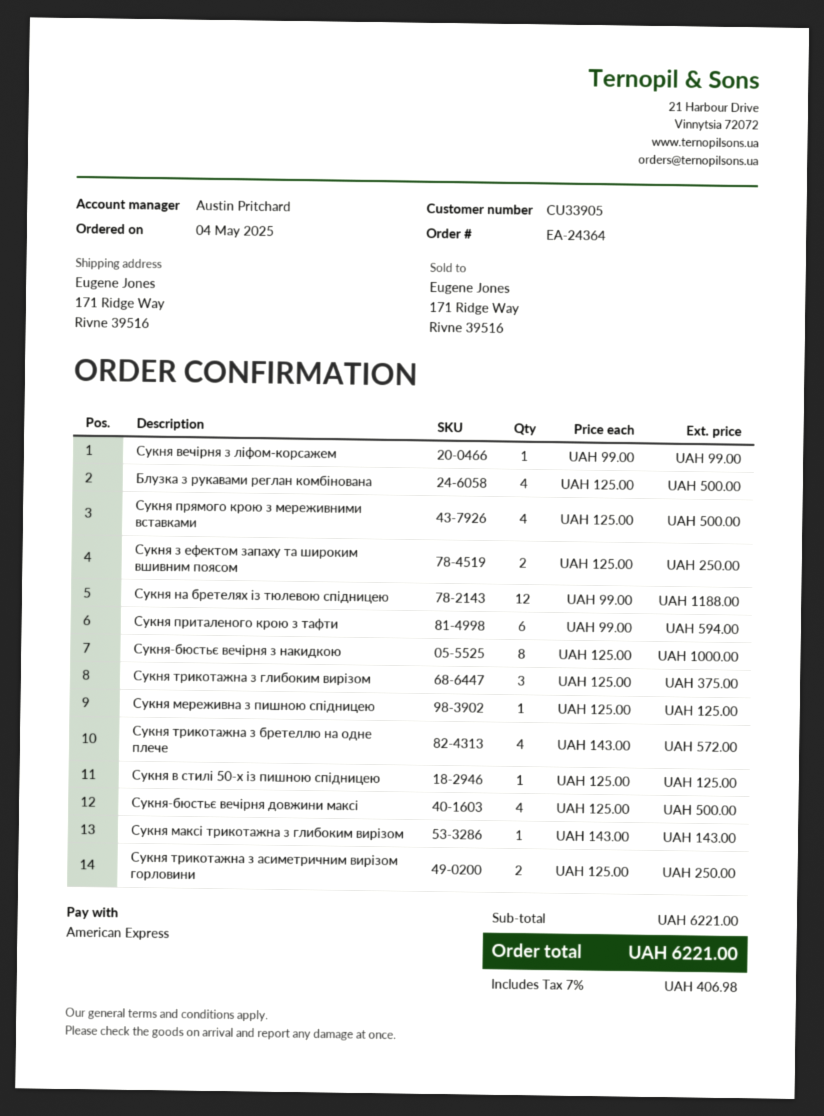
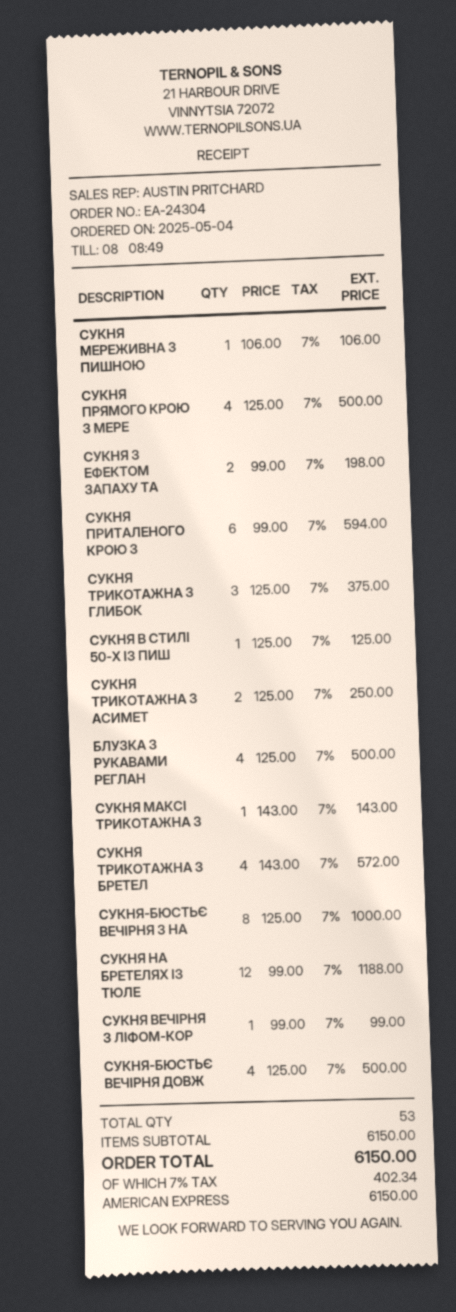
order number: EA-24364 -> EA-24304
Сукня з ефектом запаху та широким вшивним поясом: 2 x 125.00 = 250.00 -> 2 x 99.00 = 198.00
Сукня мереживна з пишною спідницею: 1 x 125.00 = 125.00 -> 1 x 106.00 = 106.00
subtotal: 6221.00 -> 6150.00
tax: 7% = 406.98 -> 7% = 402.34
total: 6221.00 -> 6150.00

